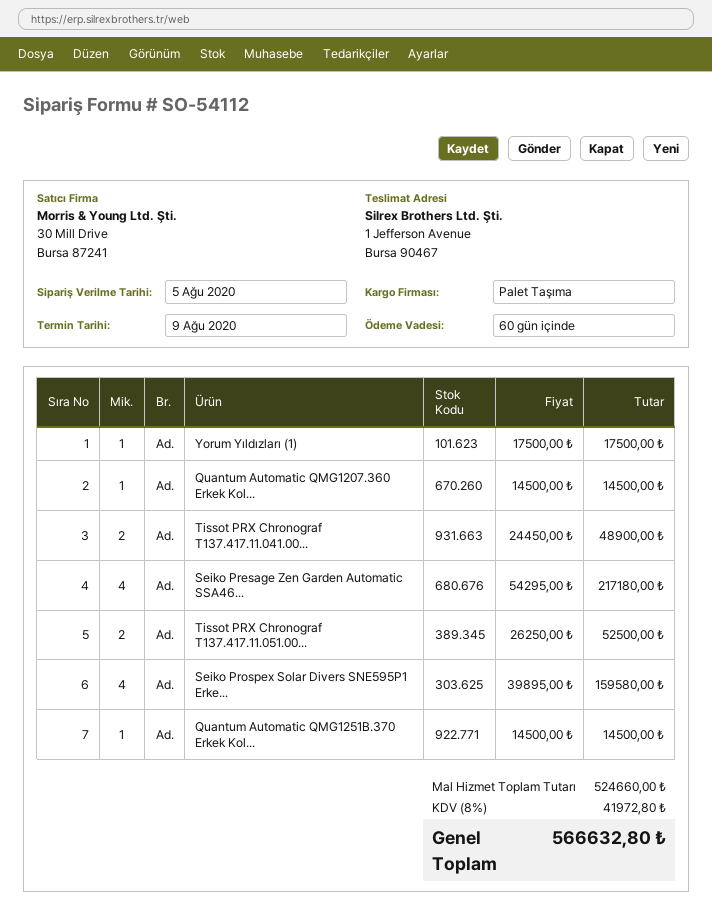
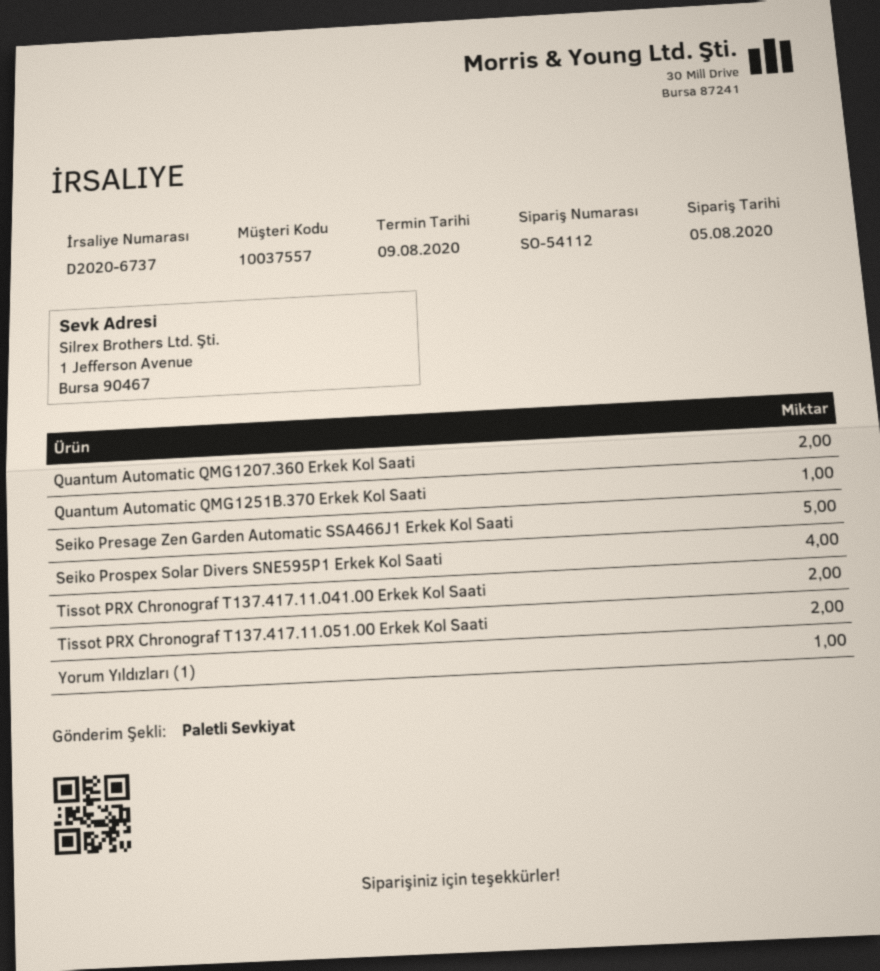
Quantum Automatic QMG1207.360 Erkek Kol...: 1 -> 2
Seiko Presage Zen Garden Automatic SSA46...: 4 -> 5

